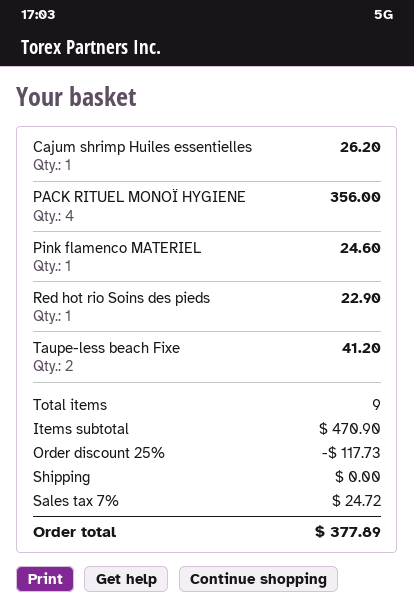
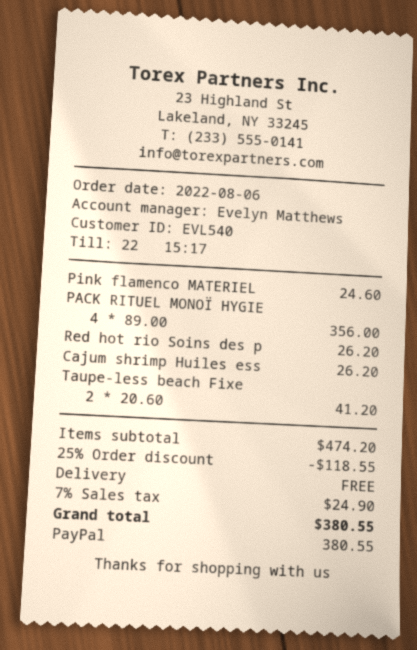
Red hot rio Soins des pieds: 1 for 22.90 -> 1 for 26.20
subtotal: 470.90 -> 474.20
discount: 25% = 117.73 -> 25% = 118.55
tax: 7% = 24.72 -> 7% = 24.90
total: 377.89 -> 380.55

